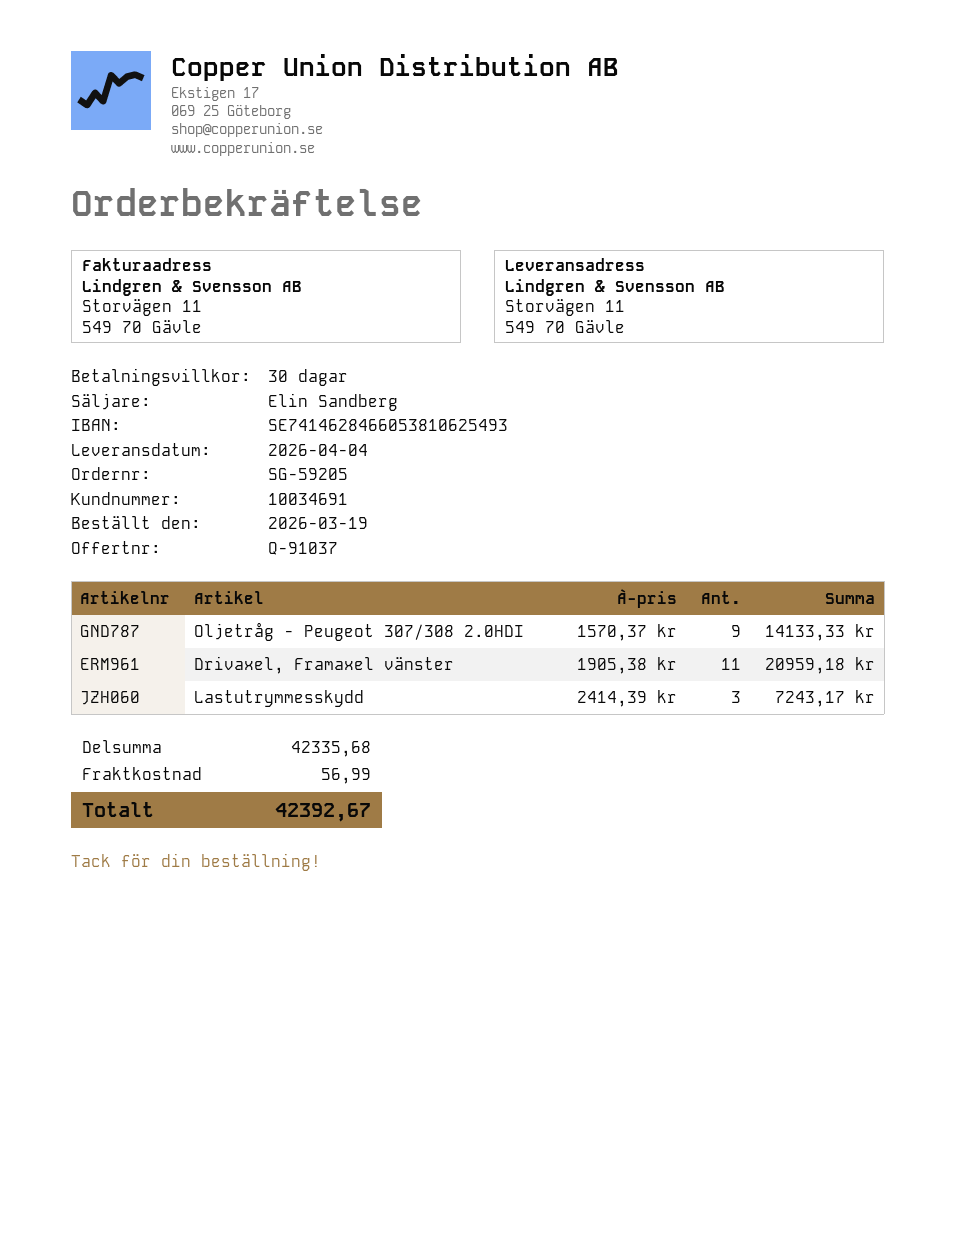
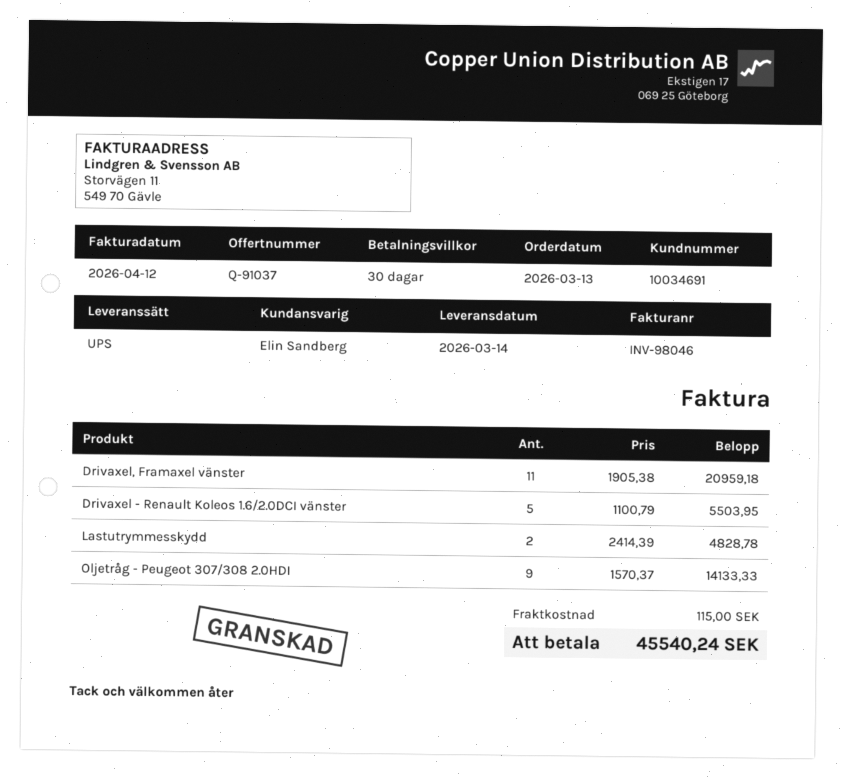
order date: 2026-03-19 -> 2026-03-13
delivery date: 2026-04-04 -> 2026-03-14
Lastutrymmesskydd: 3 x 2414.39 = 7243.17 -> 2 x 2414.39 = 4828.78
Drivaxel - Renault Koleos 1.6/2.0DCI vänster: none -> 5 x 1100.79 = 5503.95
shipping: 56.99 -> 115.00
total: 42392.67 -> 45540.24

